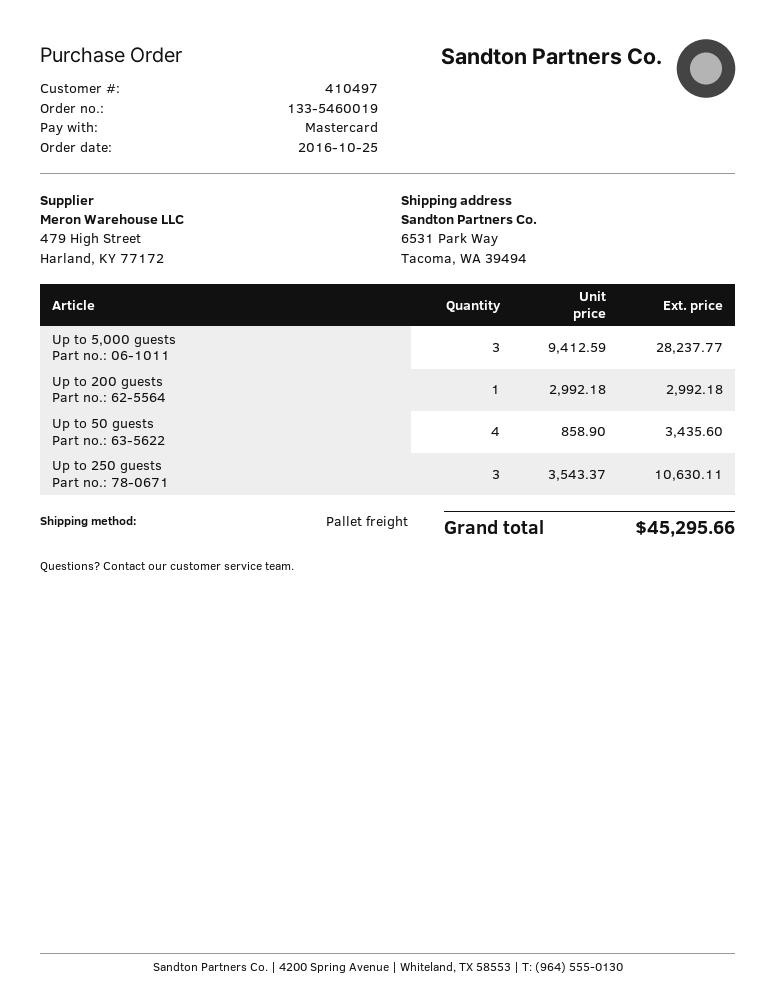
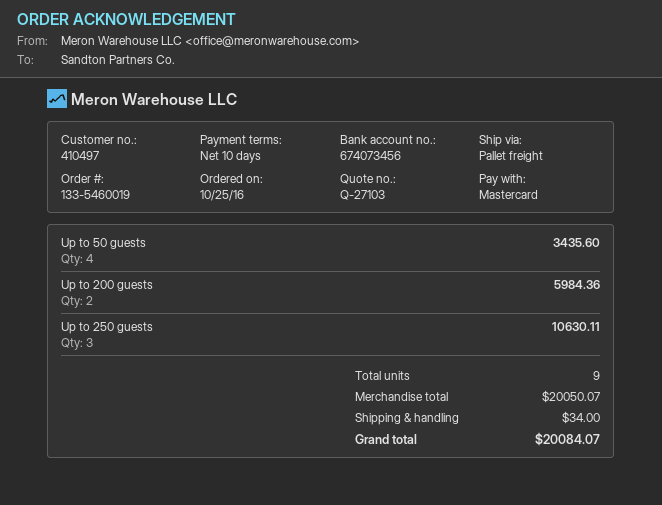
Up to 5,000 guests: 3 for 28237.77 -> none
Up to 200 guests: 1 for 2992.18 -> 2 for 5984.36
shipping: none -> 34.00
total: 45295.66 -> 20084.07

